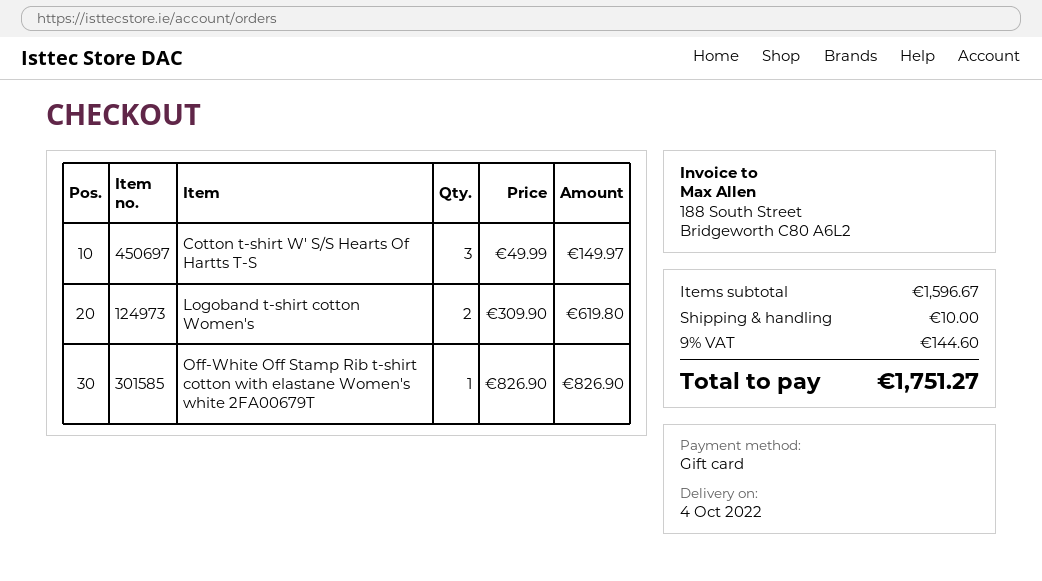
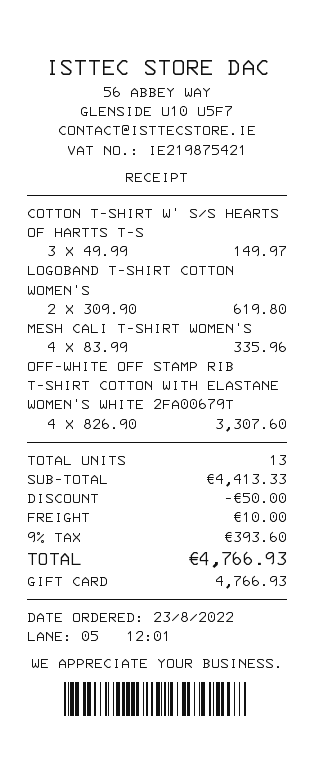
Off-White Off Stamp Rib t-shirt cotton with elastane Women's white 2FA00679T: 1 x 826.90 = 826.90 -> 4 x 826.90 = 3307.60
MESH CALI T-SHIRT WOMEN'S: none -> 4 x 83.99 = 335.96
subtotal: 1596.67 -> 4413.33
discount: none -> 50.00
tax: 9% = 144.60 -> 9% = 393.60
total: 1751.27 -> 4766.93

